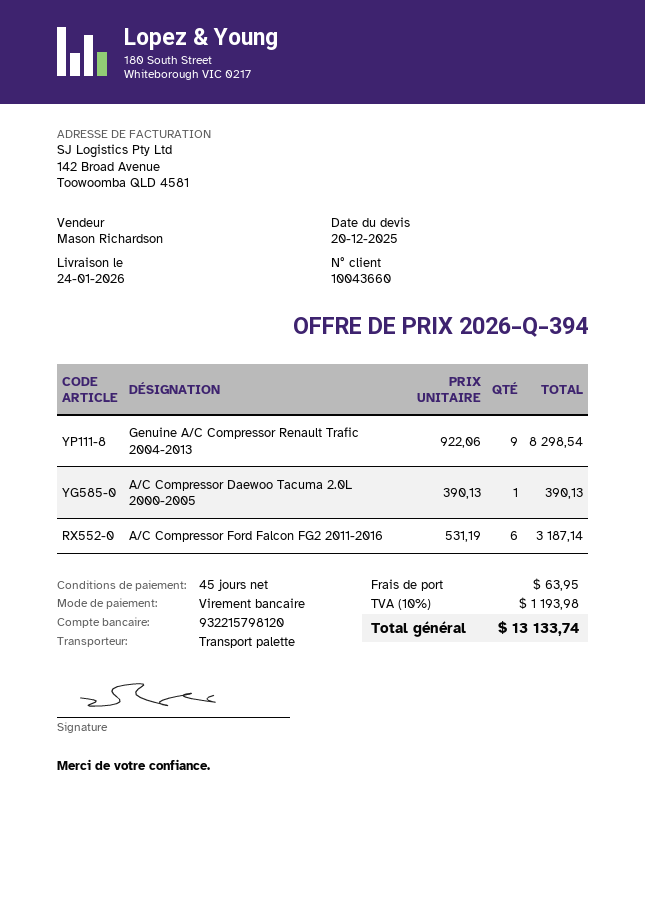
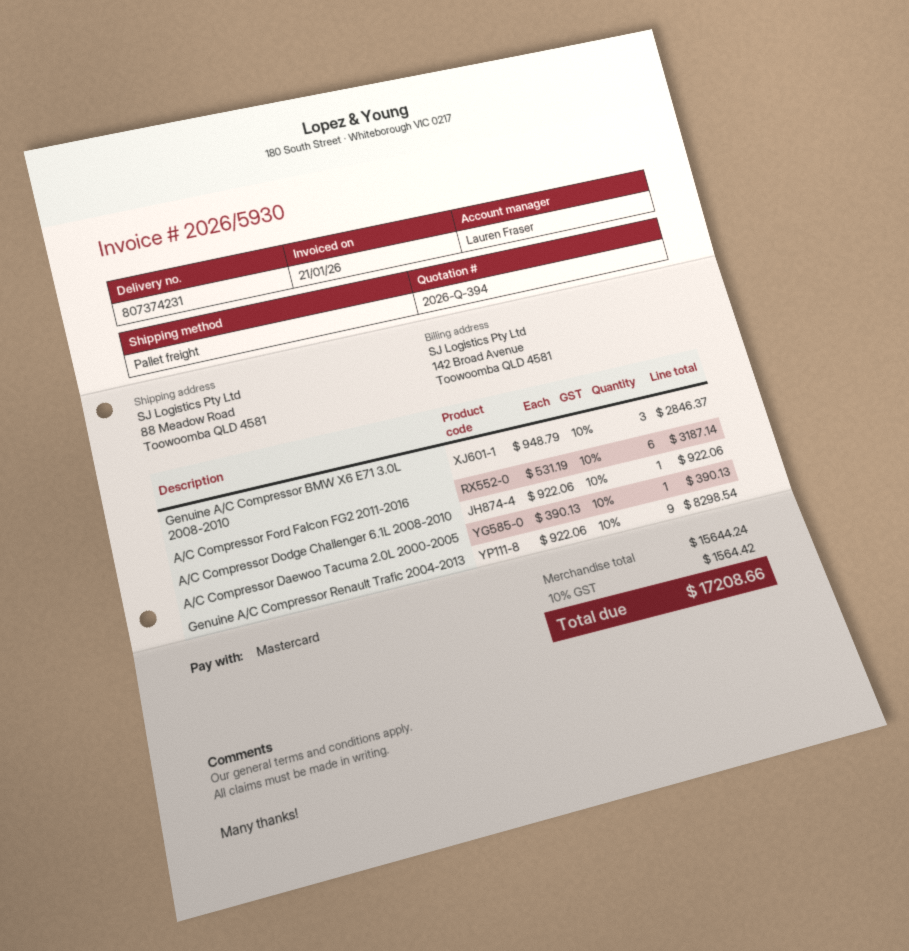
sales rep: Mason Richardson -> Lauren Fraser
payment method: bank transfer -> Mastercard
Genuine A/C Compressor BMW X6 E71 3.0L 2008-2010: none -> 3 x 948.79 = 2846.37
A/C Compressor Dodge Challenger 6.1L 2008-2010: none -> 1 x 922.06 = 922.06
shipping: 63.95 -> none
tax: 10% = 1193.98 -> 10% = 1564.42
total: 13133.74 -> 17208.66

